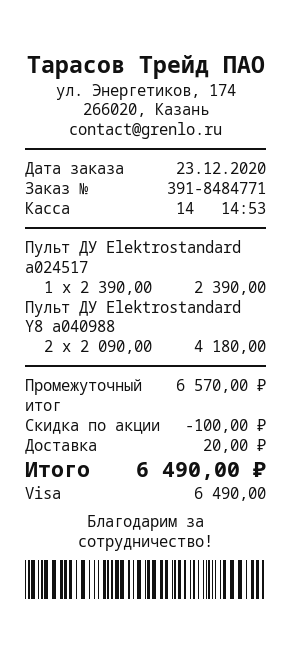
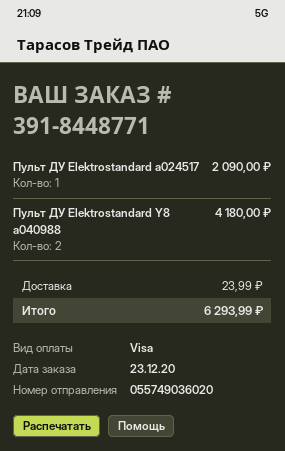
order number: 391-8484771 -> 391-8448771
Пульт ДУ Elektrostandard a024517: 1 for 2390.00 -> 1 for 2090.00
discount: 100.00 -> none
shipping: 20.00 -> 23.99
total: 6490.00 -> 6293.99

